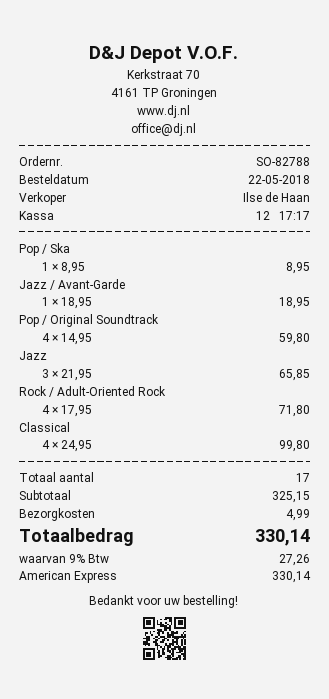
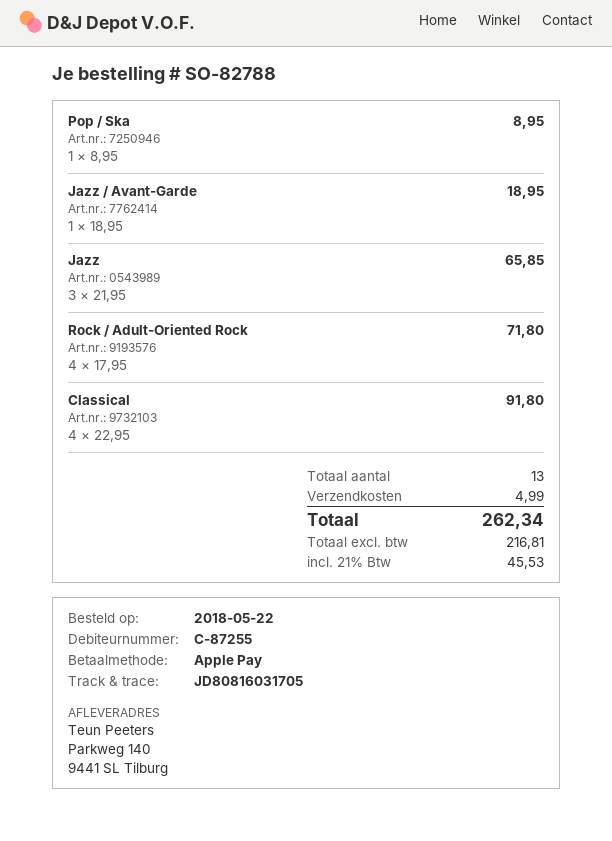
payment method: American Express -> Apple Pay
Pop / Original Soundtrack: 4 x 14.95 = 59.80 -> none
Classical: 4 x 24.95 = 99.80 -> 4 x 22.95 = 91.80
total quantity: 17 -> 13
tax: 9% = 27.26 -> 21% = 45.53
total: 330.14 -> 262.34

